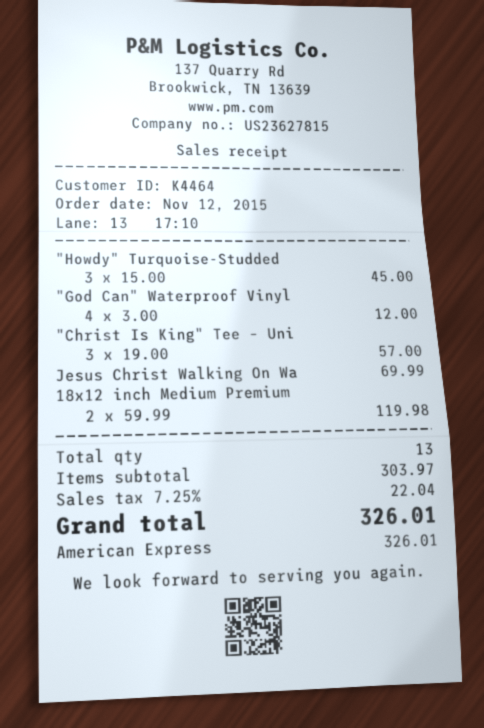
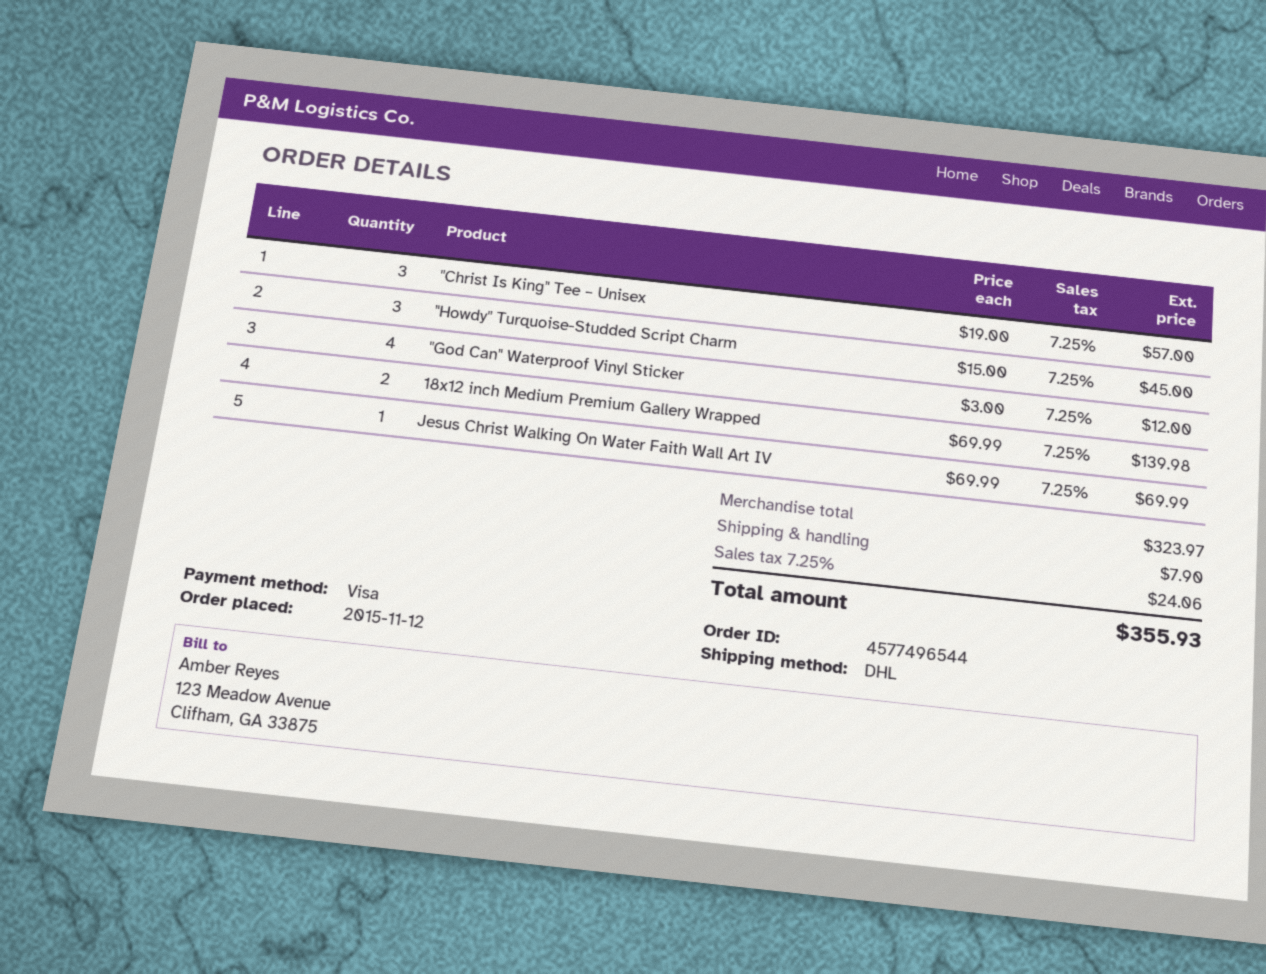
payment method: American Express -> Visa
18x12 inch Medium Premium: 2 x 59.99 = 119.98 -> 2 x 69.99 = 139.98
subtotal: 303.97 -> 323.97
shipping: none -> 7.90
tax: 7.25% = 22.04 -> 7.25% = 24.06
total: 326.01 -> 355.93

